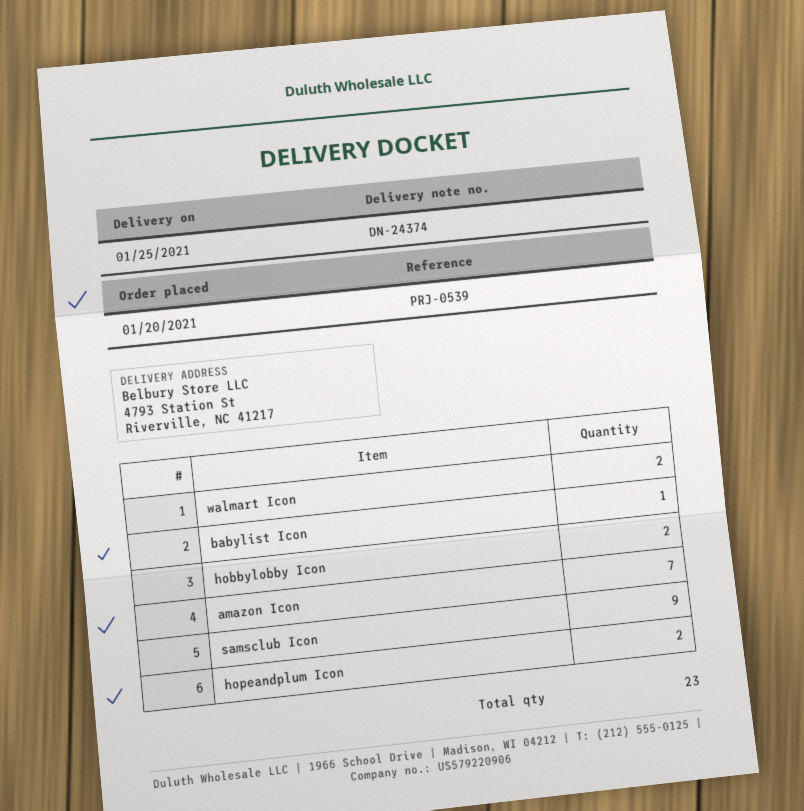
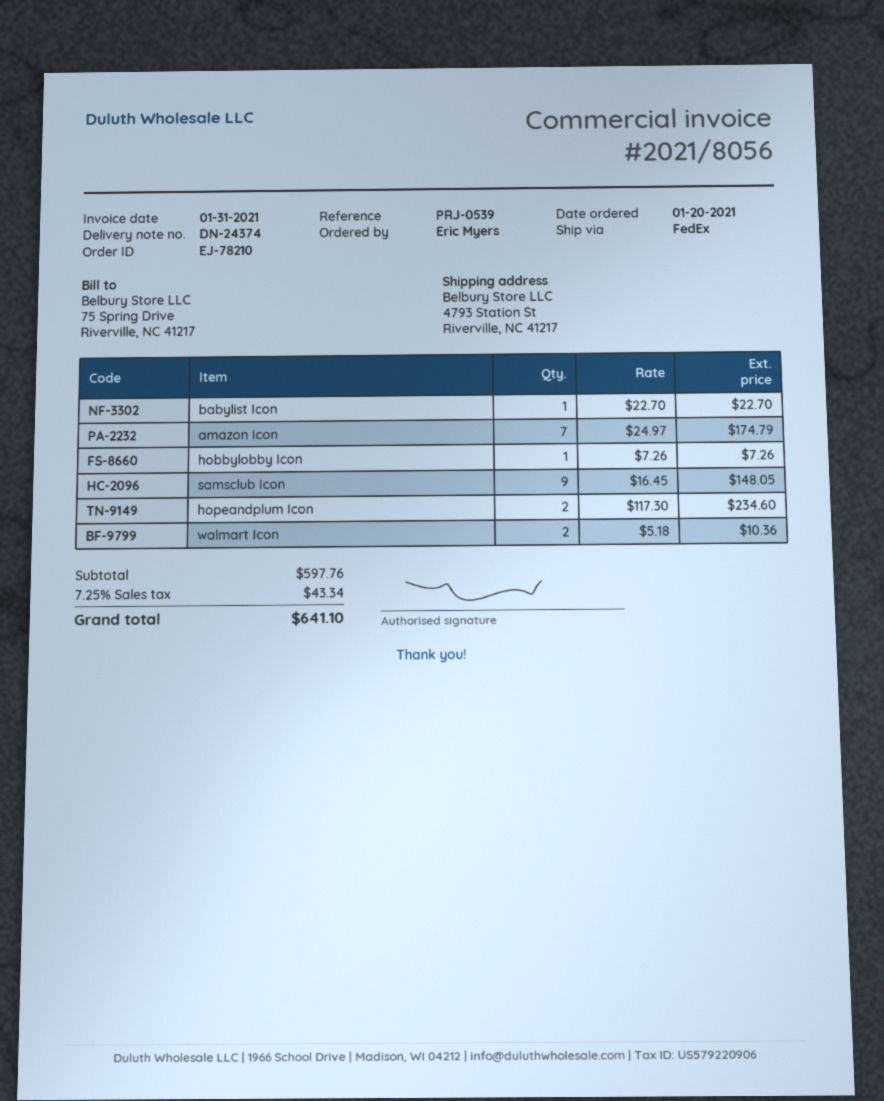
hobbylobby Icon: 2 -> 1

